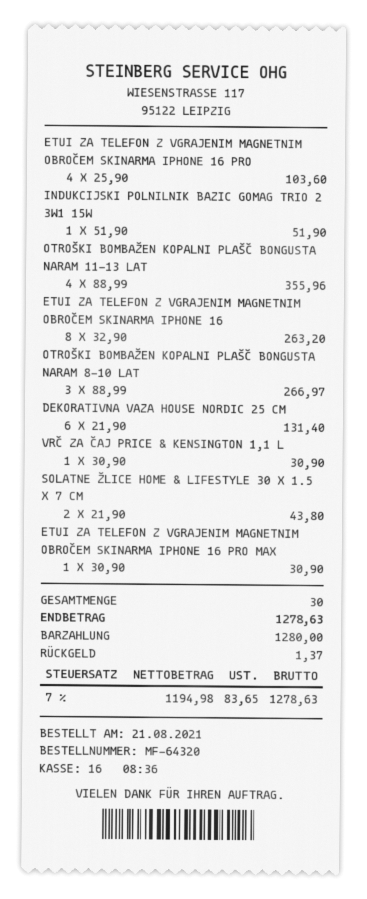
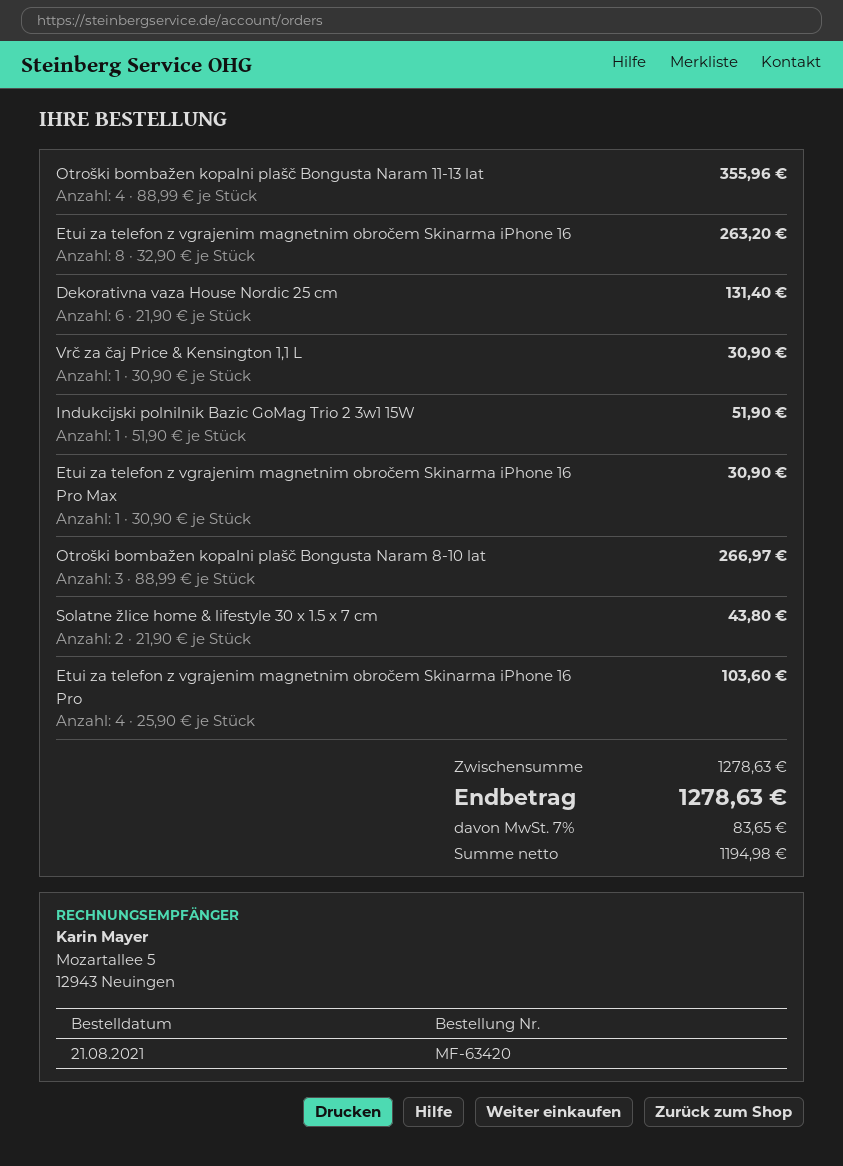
order number: MF-64320 -> MF-63420

